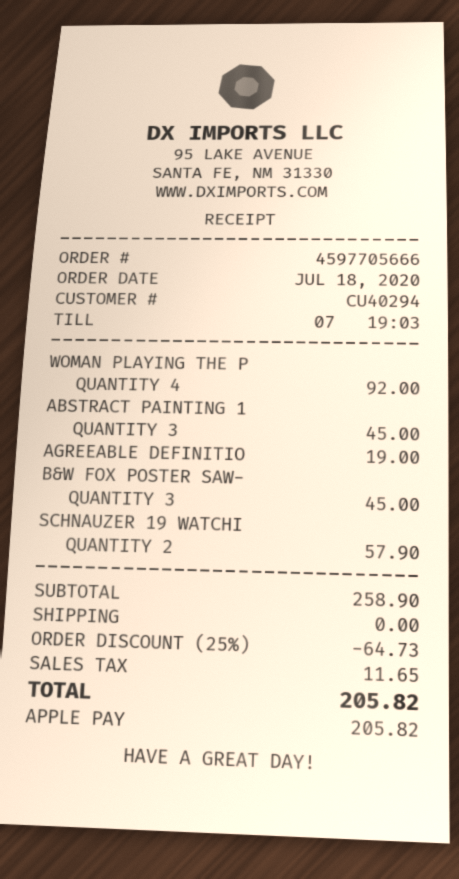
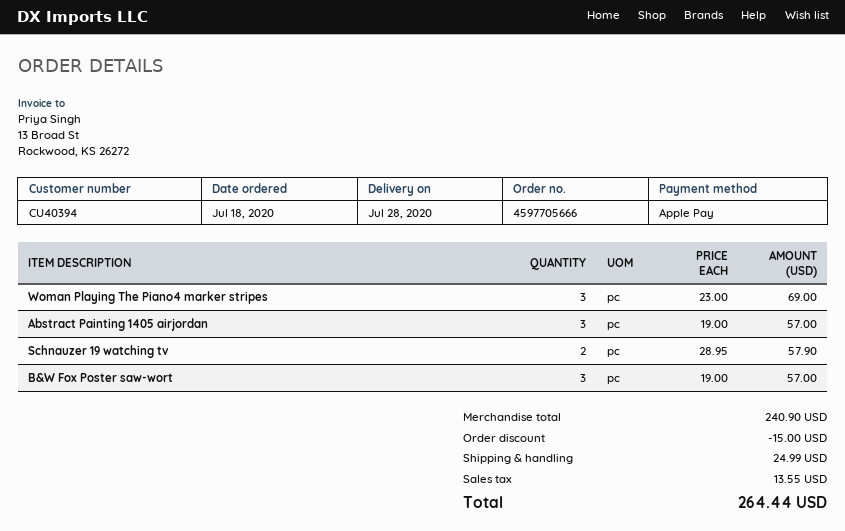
customer number: CU40294 -> CU40394
WOMAN PLAYING THE P: 4 for 92.00 -> 3 for 69.00
ABSTRACT PAINTING 1: 3 for 45.00 -> 3 for 57.00
AGREEABLE DEFINITIO: 1 for 19.00 -> none
B&W FOX POSTER SAW-: 3 for 45.00 -> 3 for 57.00
subtotal: 258.90 -> 240.90
discount: 64.73 -> 15.00
shipping: 0.00 -> 24.99
tax: 11.65 -> 13.55
total: 205.82 -> 264.44

